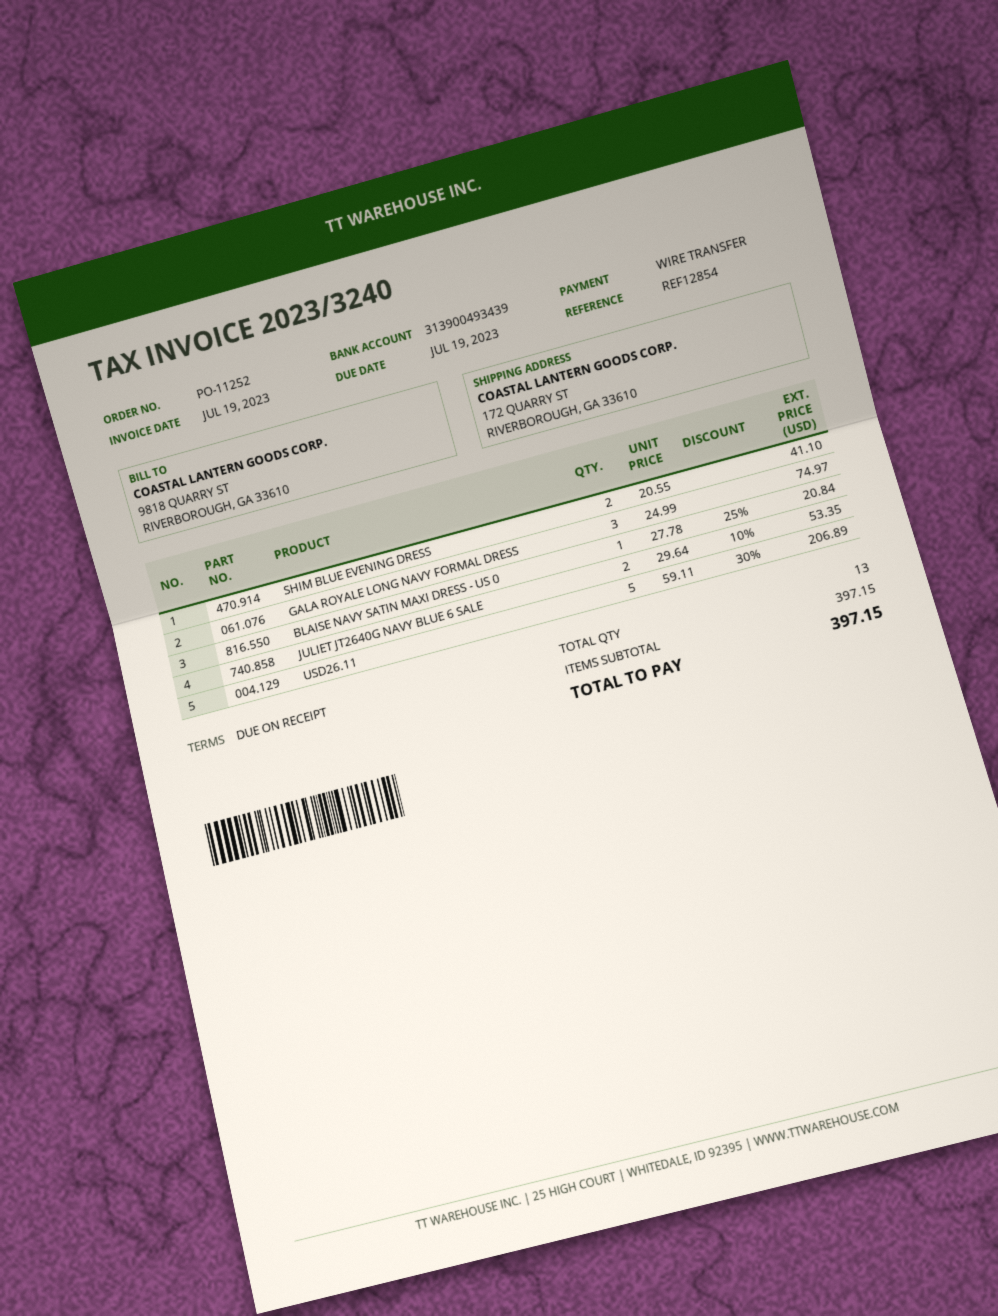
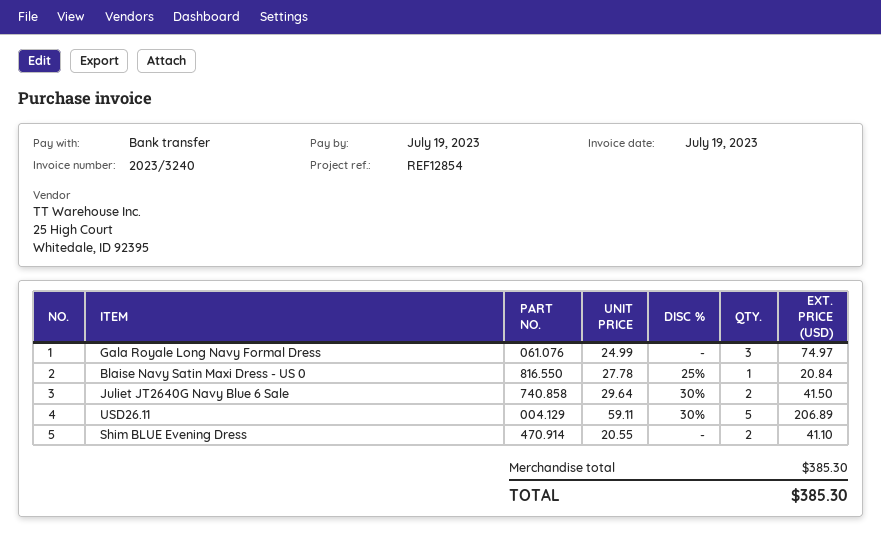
JULIET JT2640G NAVY BLUE 6 SALE: 2 x 29.64 - 10% = 53.35 -> 2 x 29.64 - 30% = 41.50
subtotal: 397.15 -> 385.30
total: 397.15 -> 385.30

